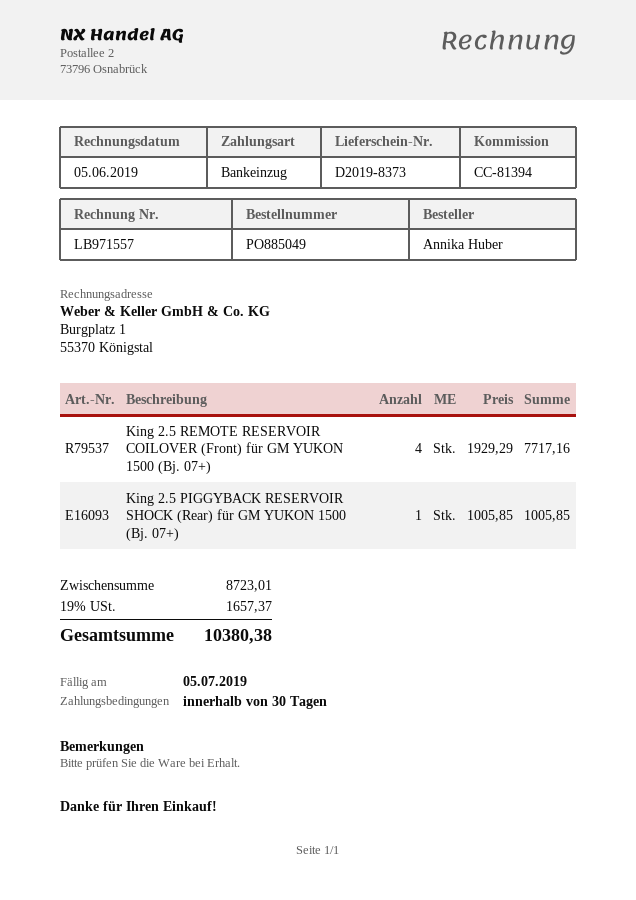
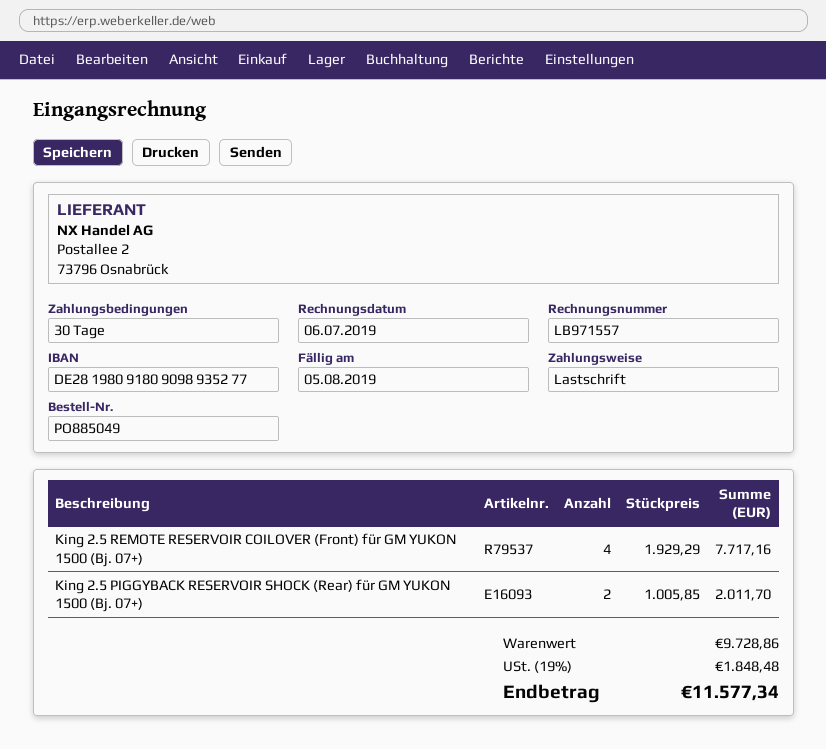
invoice date: 2019-06-05 -> 2019-07-06
due date: 2019-07-05 -> 2019-08-05
King 2.5 PIGGYBACK RESERVOIR SHOCK (Rear) für GM YUKON 1500 (Bj. 07+): 1 x 1005.85 = 1005.85 -> 2 x 1005.85 = 2011.70
subtotal: 8723.01 -> 9728.86
tax: 19% = 1657.37 -> 19% = 1848.48
total: 10380.38 -> 11577.34

